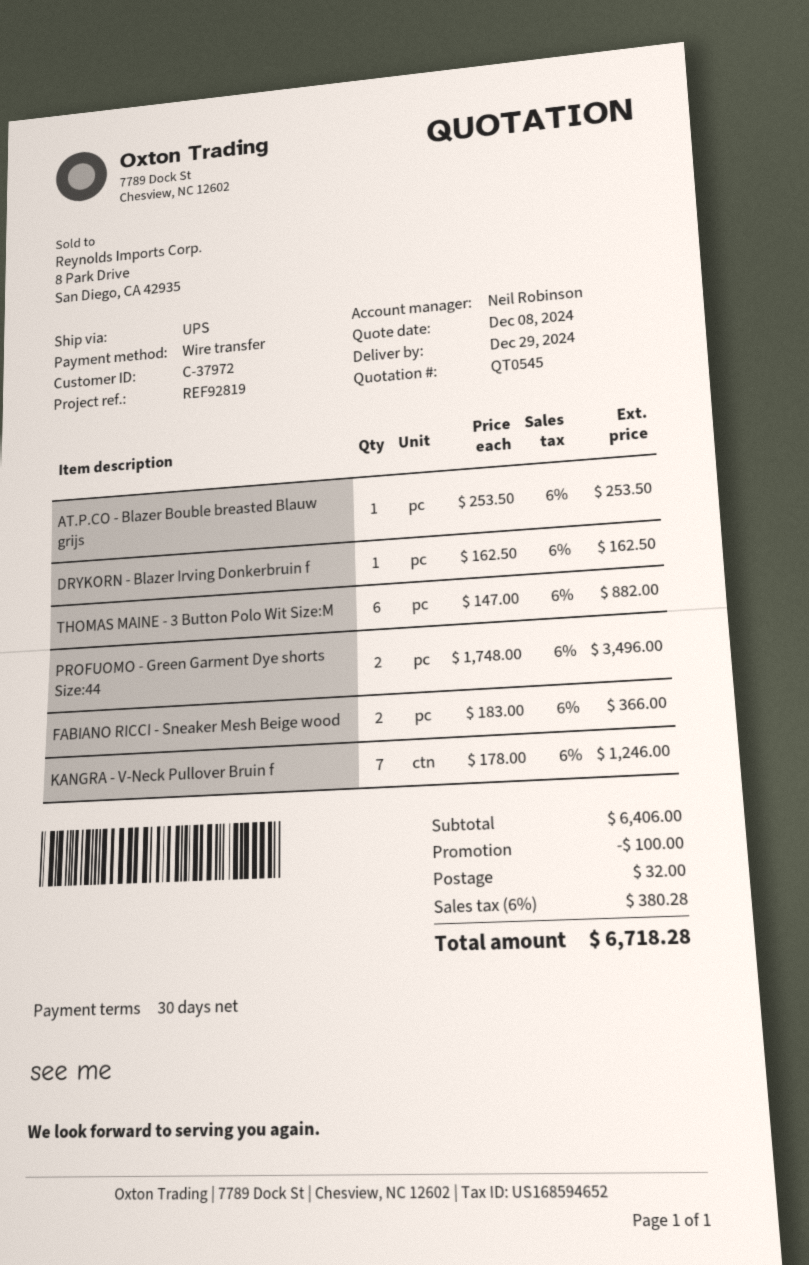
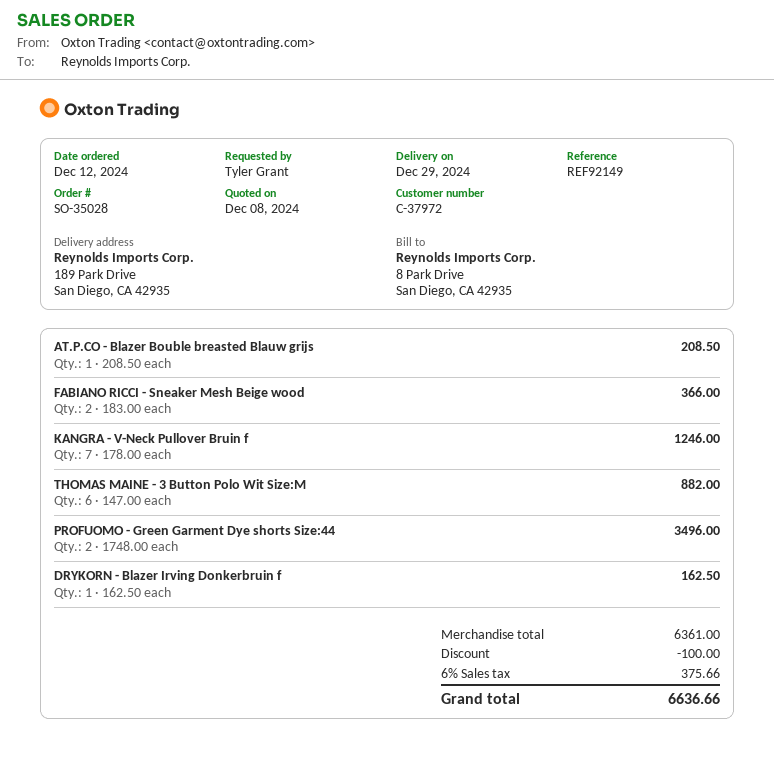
reference: REF92819 -> REF92149
AT.P.CO - Blazer Bouble breasted Blauw grijs: 1 x 253.50 = 253.50 -> 1 x 208.50 = 208.50
subtotal: 6406.00 -> 6361.00
shipping: 32.00 -> none
tax: 6% = 380.28 -> 6% = 375.66
total: 6718.28 -> 6636.66

